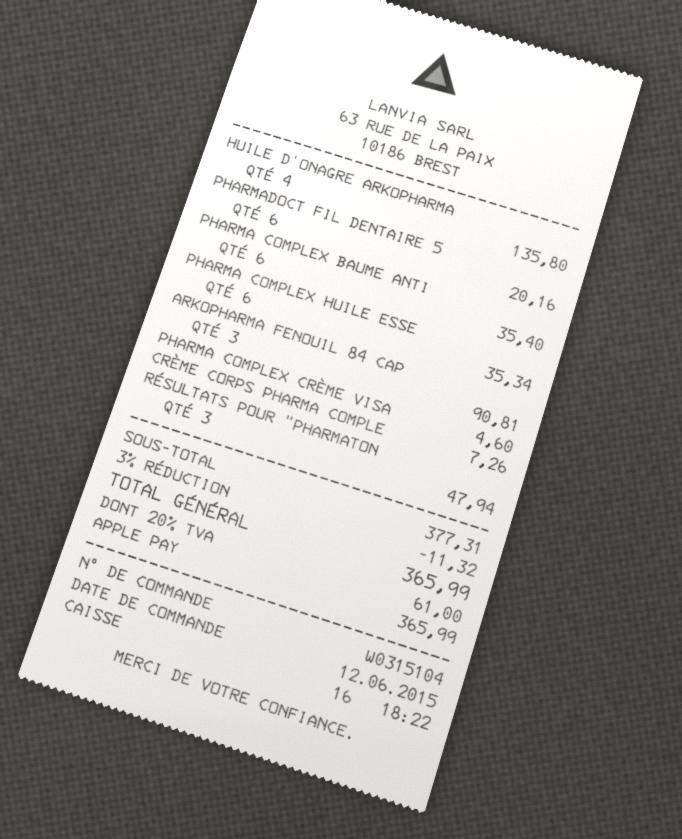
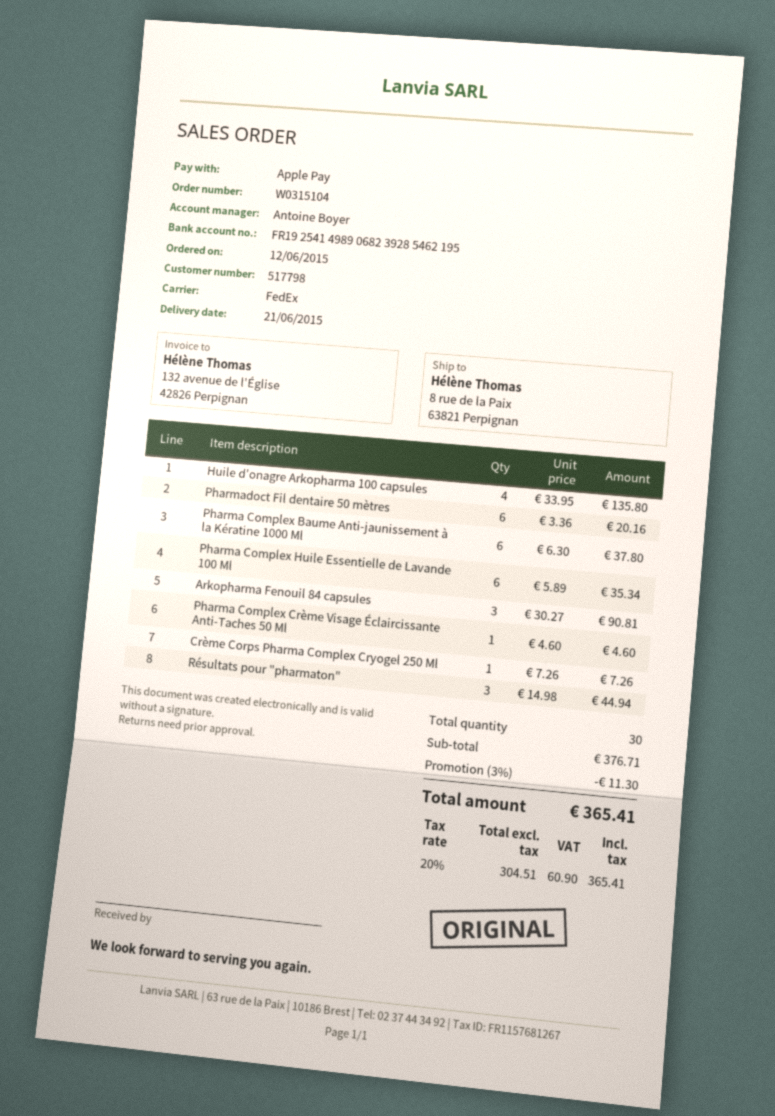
PHARMA COMPLEX BAUME ANTI: 6 for 35.40 -> 6 for 37.80
RÉSULTATS POUR "PHARMATON: 3 for 47.94 -> 3 for 44.94
subtotal: 377.31 -> 376.71
discount: 3% = 11.32 -> 3% = 11.30
tax: 20% = 61.00 -> 20% = 60.90
total: 365.99 -> 365.41

